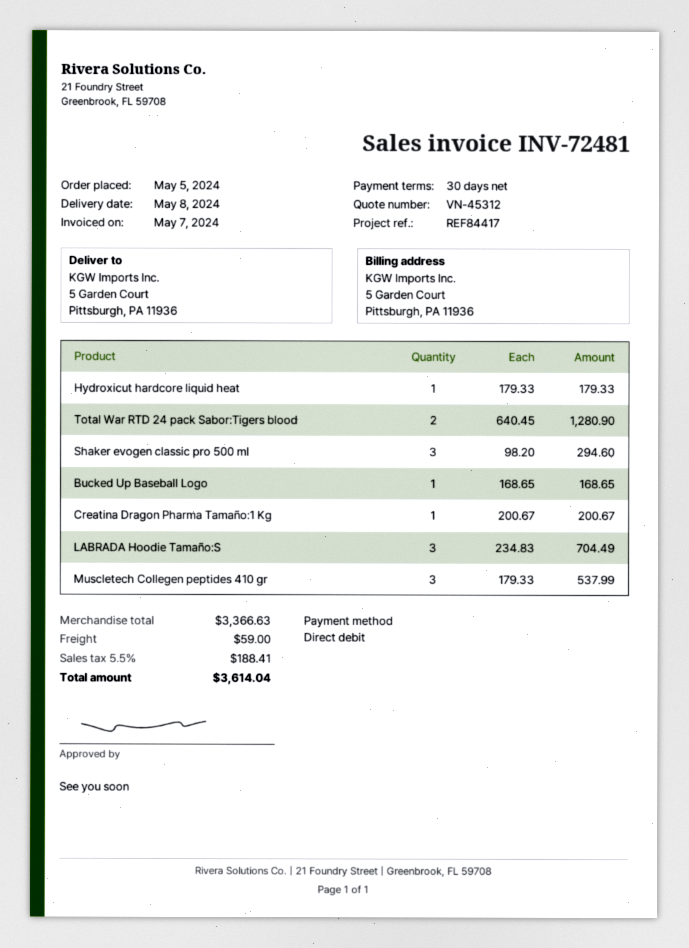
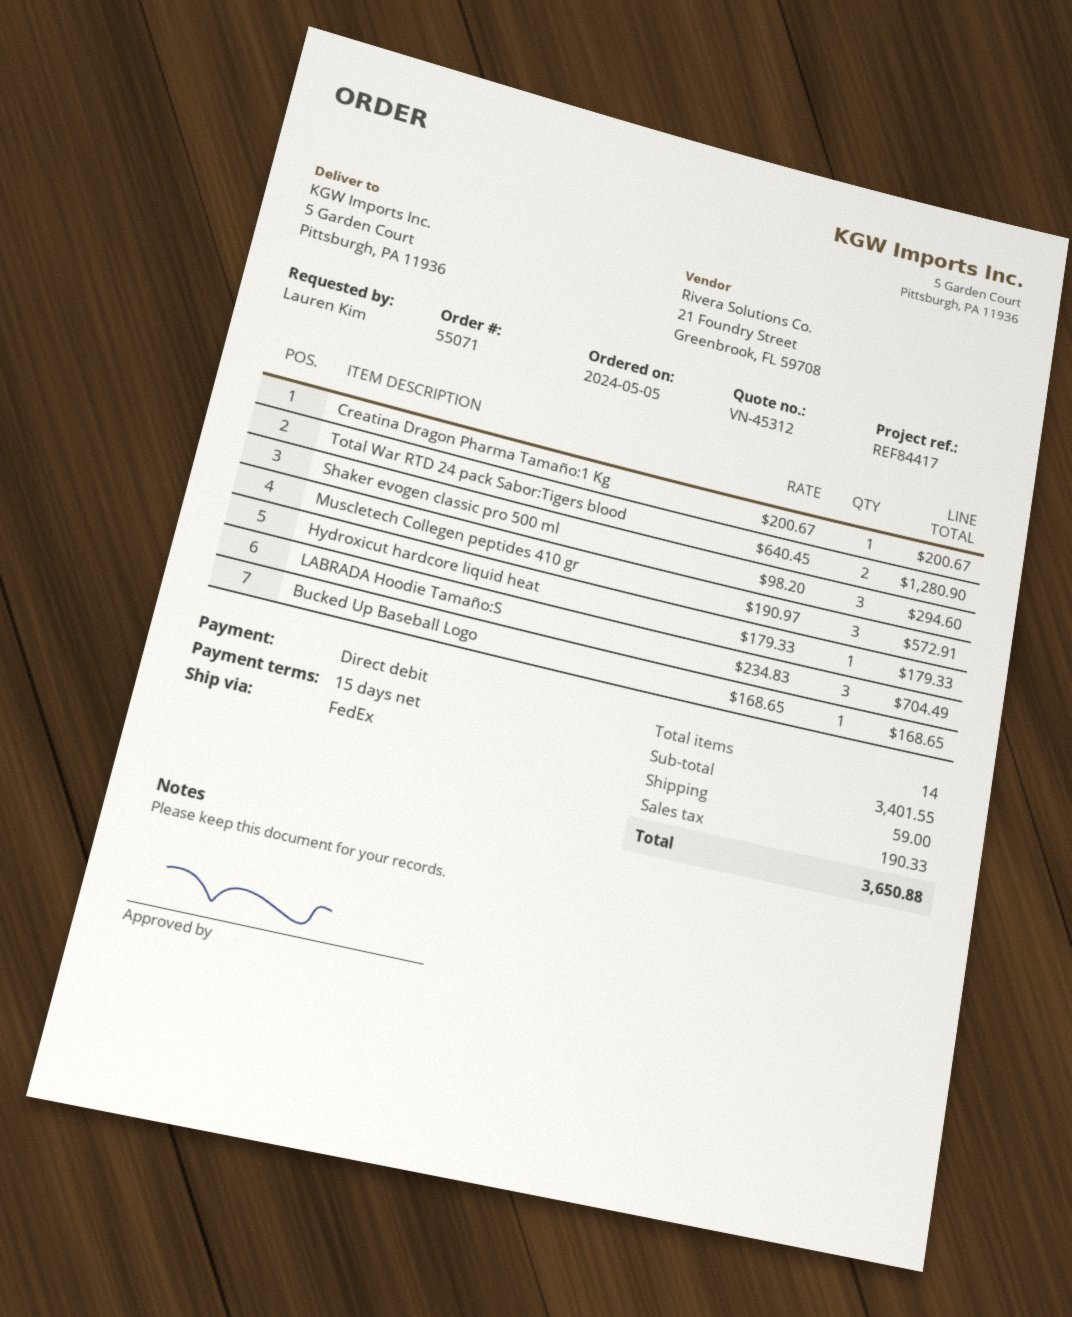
payment terms: 30 days -> 15 days
Muscletech Collegen peptides 410 gr: 3 x 179.33 = 537.99 -> 3 x 190.97 = 572.91
subtotal: 3366.63 -> 3401.55
tax: 188.41 -> 190.33
total: 3614.04 -> 3650.88

